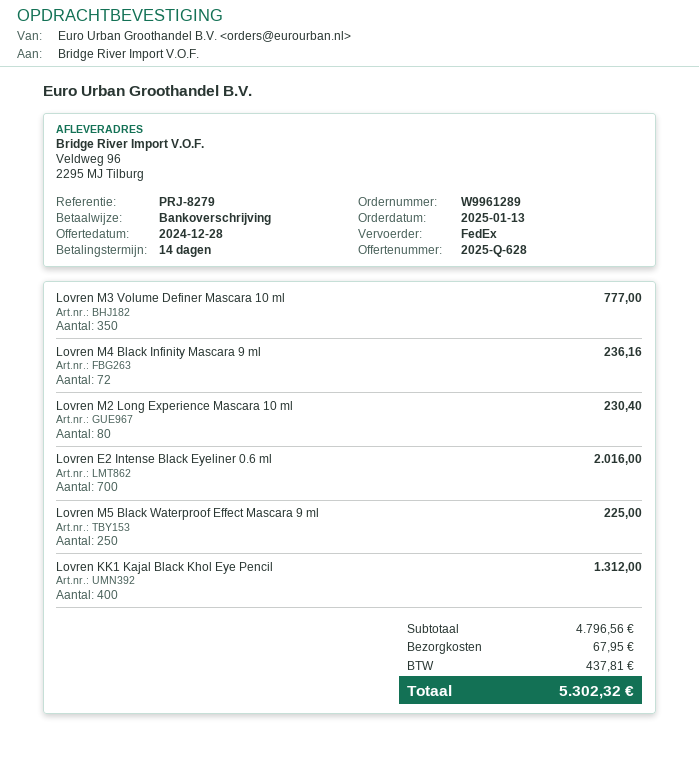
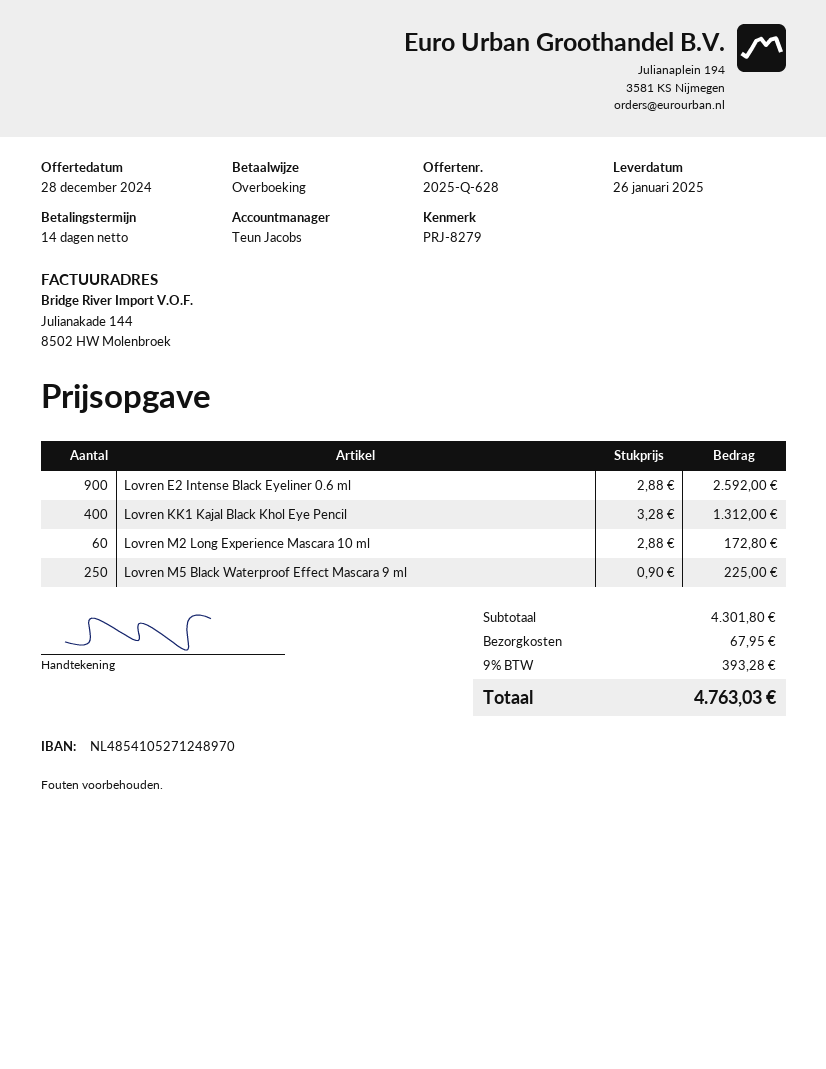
Lovren M3 Volume Definer Mascara 10 ml: 350 for 777.00 -> none
Lovren M4 Black Infinity Mascara 9 ml: 72 for 236.16 -> none
Lovren M2 Long Experience Mascara 10 ml: 80 for 230.40 -> 60 for 172.80
Lovren E2 Intense Black Eyeliner 0.6 ml: 700 for 2016.00 -> 900 for 2592.00
subtotal: 4796.56 -> 4301.80
tax: 437.81 -> 393.28
total: 5302.32 -> 4763.03

